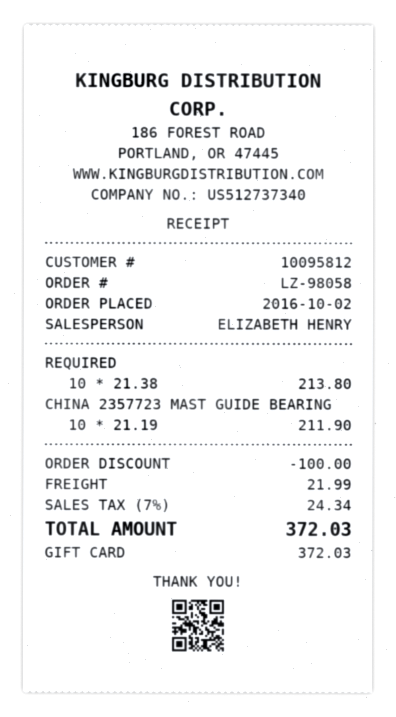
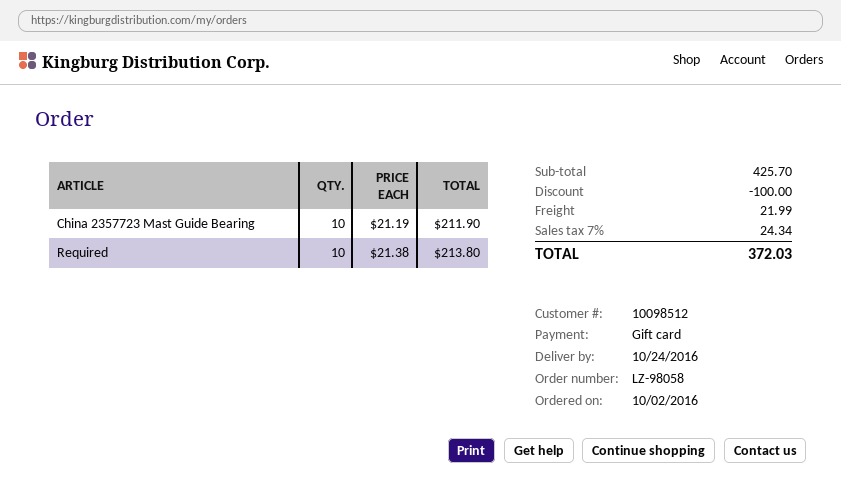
customer number: 10095812 -> 10098512

